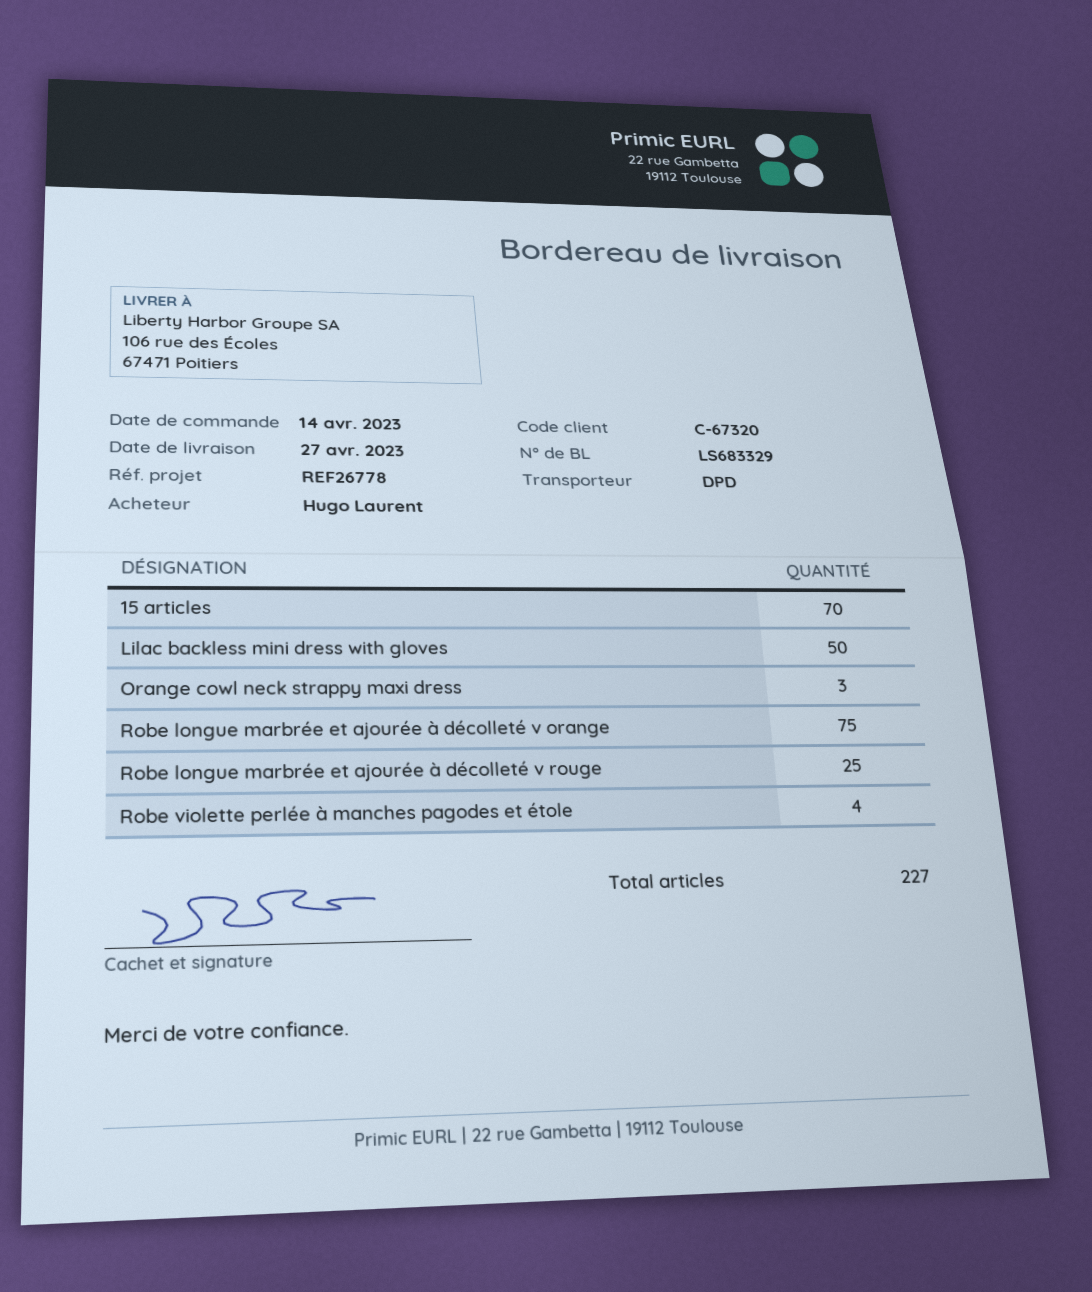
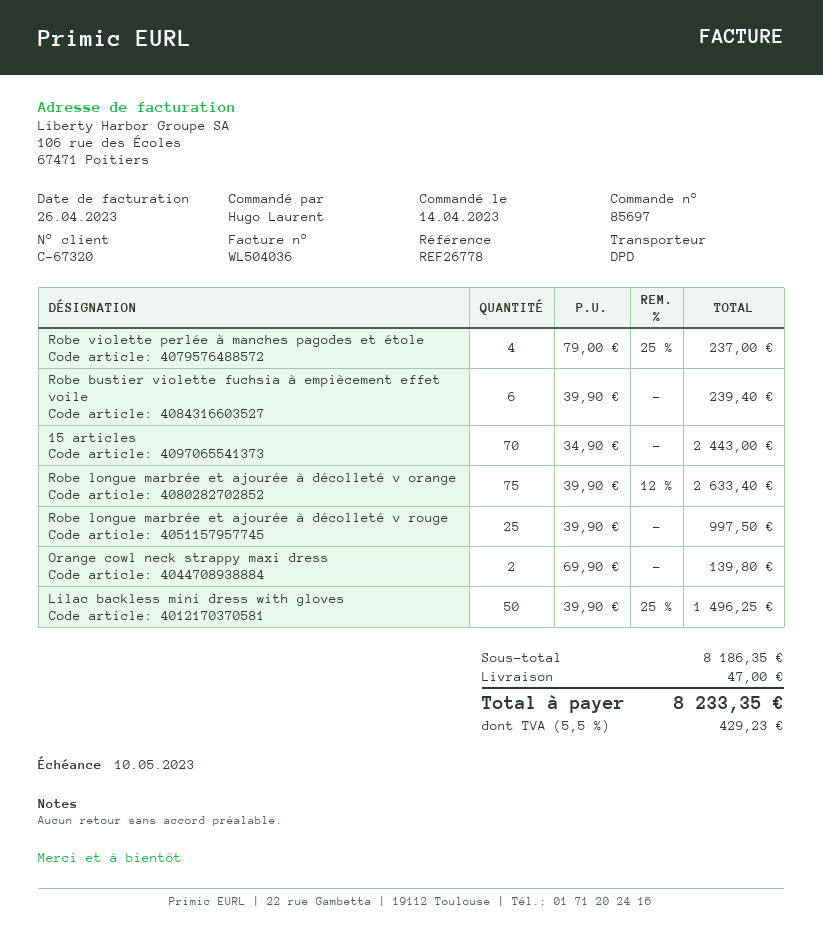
Orange cowl neck strappy maxi dress: 3 -> 2
Robe bustier violette fuchsia à empiècement effet voile: none -> 6

